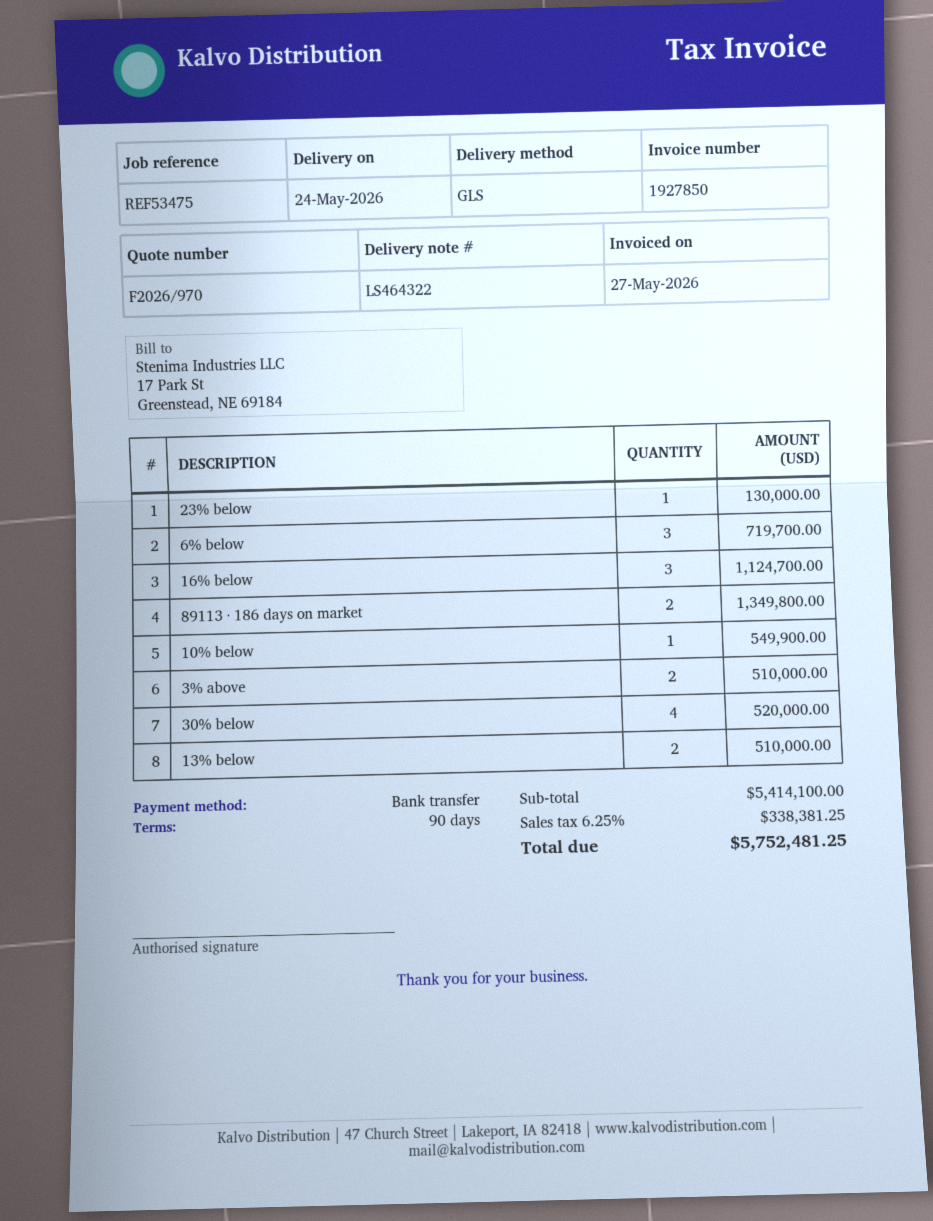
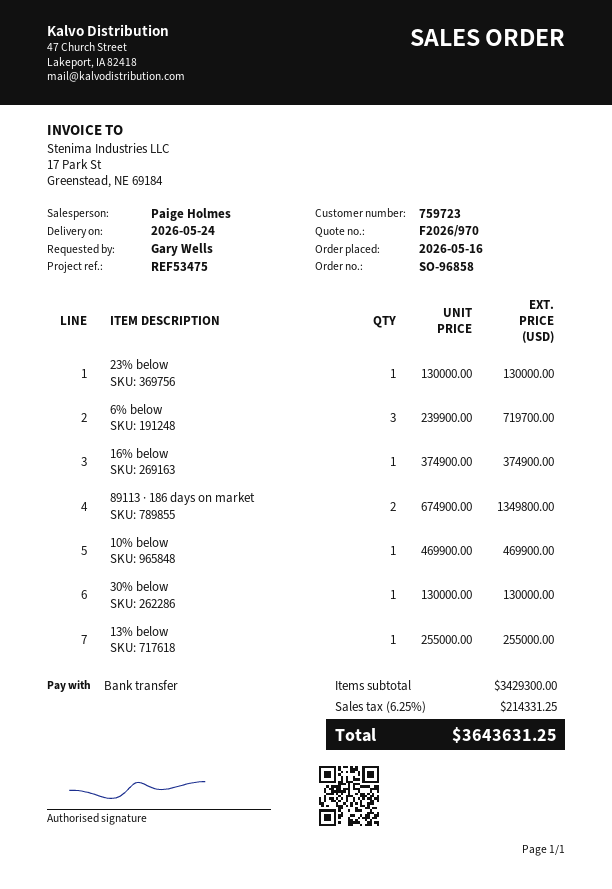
16% below: 3 for 1124700.00 -> 1 for 374900.00
10% below: 1 for 549900.00 -> 1 for 469900.00
3% above: 2 for 510000.00 -> none
30% below: 4 for 520000.00 -> 1 for 130000.00
13% below: 2 for 510000.00 -> 1 for 255000.00
subtotal: 5414100.00 -> 3429300.00
tax: 6.25% = 338381.25 -> 6.25% = 214331.25
total: 5752481.25 -> 3643631.25

